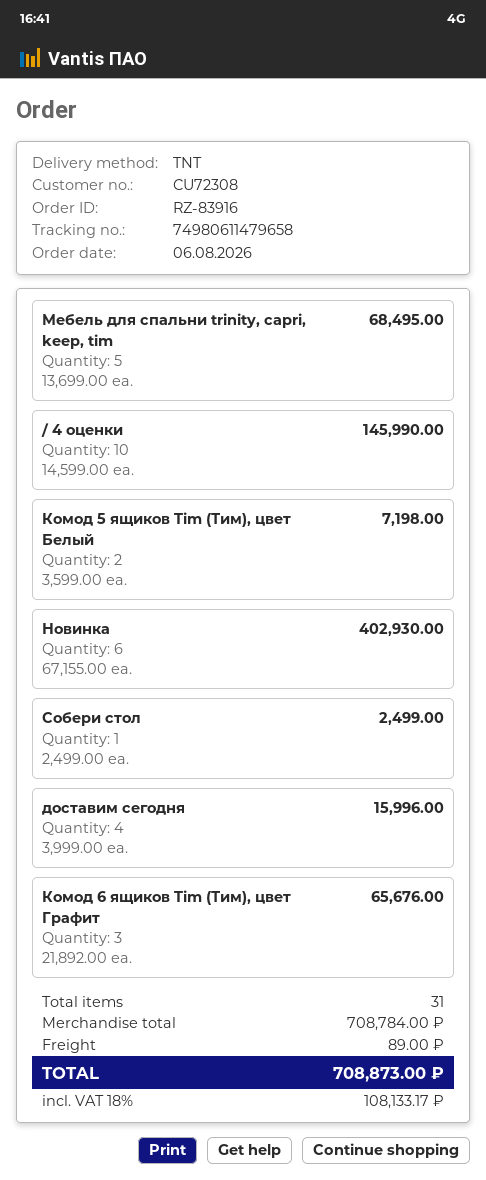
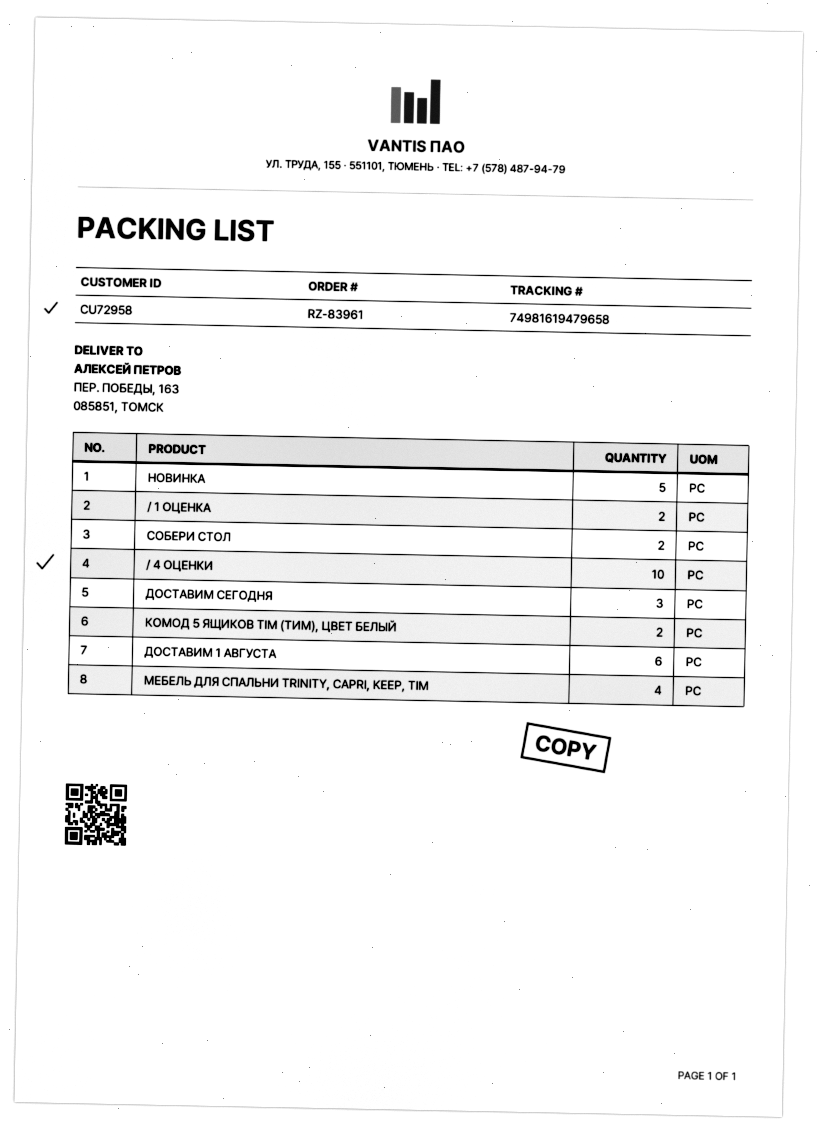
order number: RZ-83916 -> RZ-83961
customer number: CU72308 -> CU72958
tracking number: 74980611479658 -> 74981619479658
Мебель для спальни trinity, capri, keep, tim: 5 -> 4
Новинка: 6 -> 5
Собери стол: 1 -> 2
доставим сегодня: 4 -> 3
Комод 6 ящиков Tim (Тим), цвет Графит: 3 -> none
/ 1 ОЦЕНКА: none -> 2
ДОСТАВИМ 1 АВГУСТА: none -> 6

